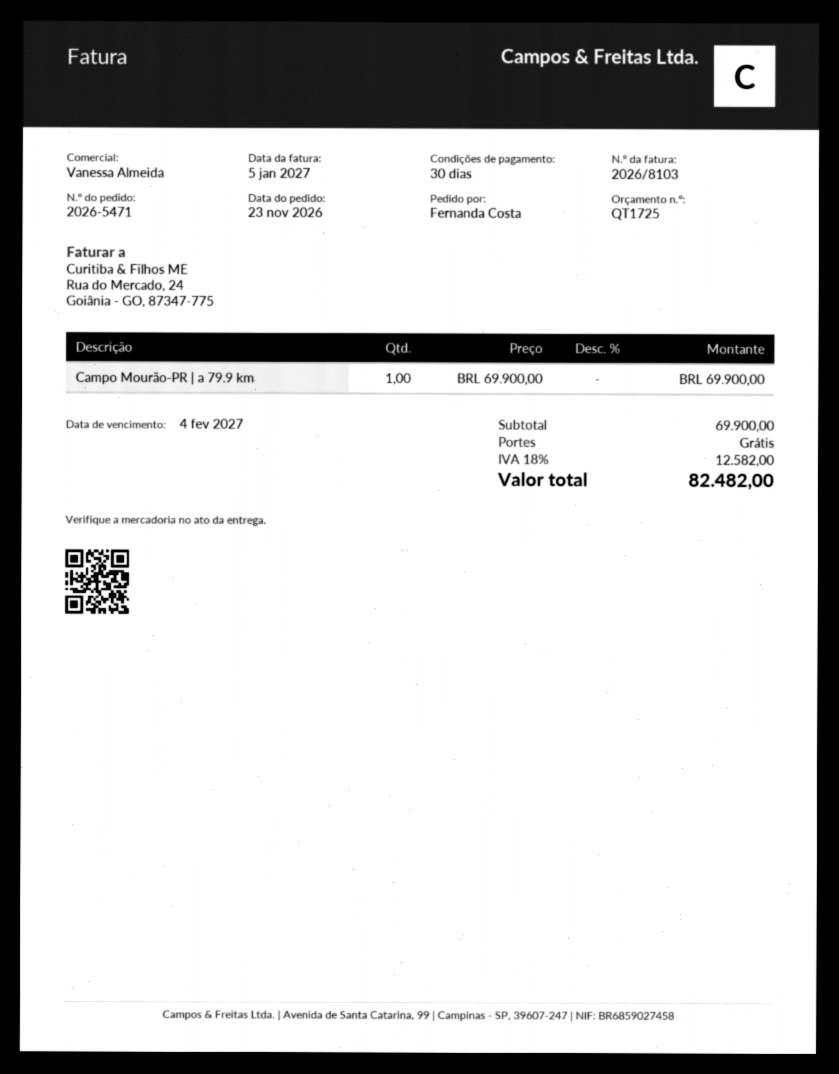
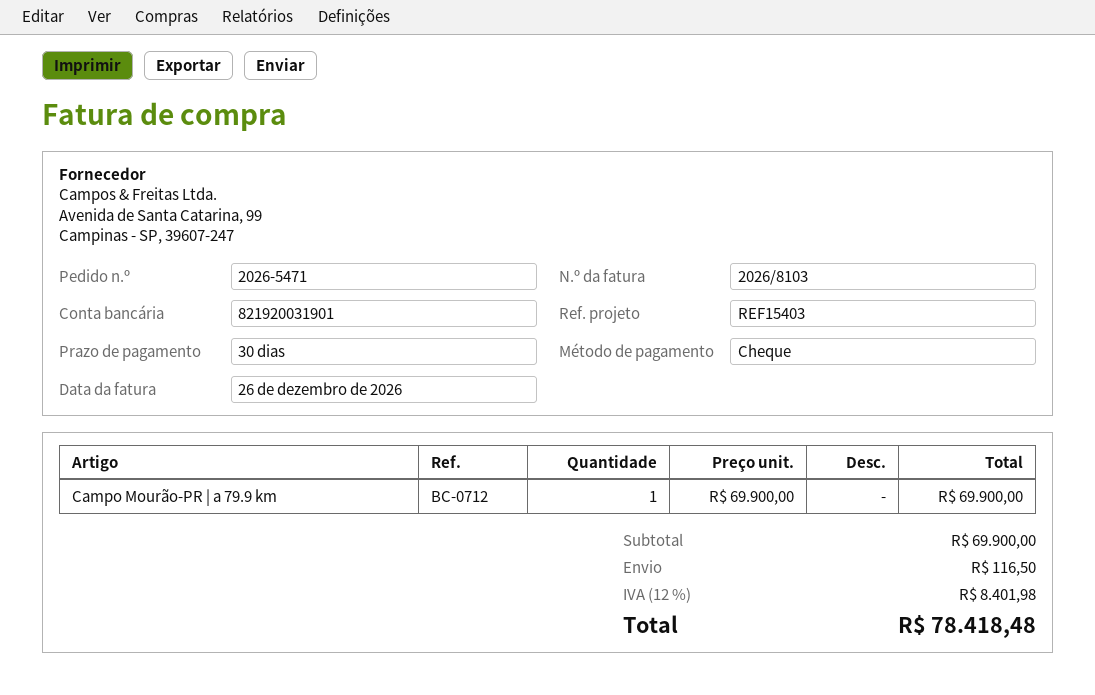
invoice date: 2027-01-05 -> 2026-12-26
shipping: 0.00 -> 116.50
tax: 18% = 12582.00 -> 12% = 8401.98
total: 82482.00 -> 78418.48

